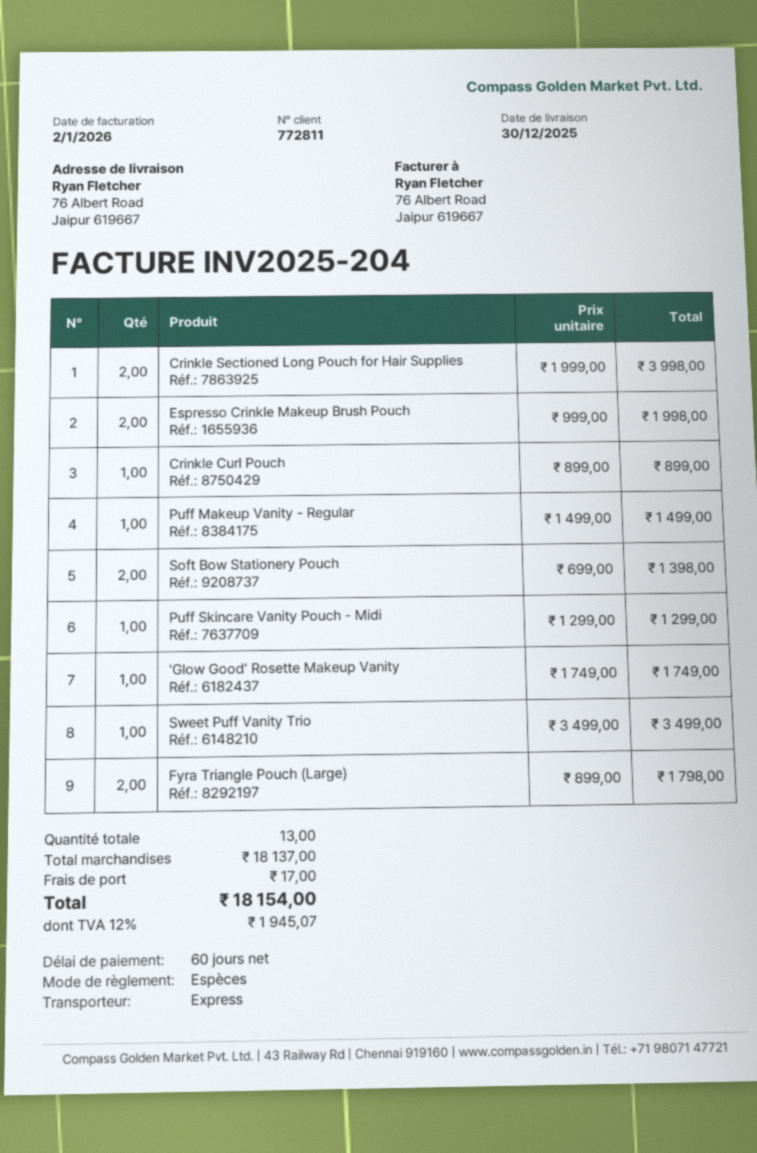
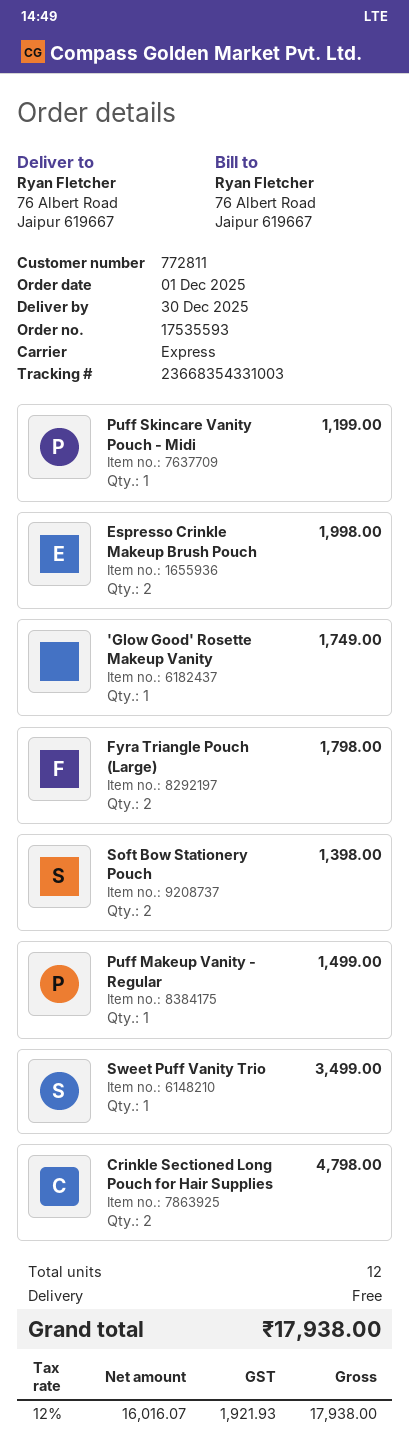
Crinkle Sectioned Long Pouch for Hair Supplies: 2 for 3998.00 -> 2 for 4798.00
Crinkle Curl Pouch: 1 for 899.00 -> none
Puff Skincare Vanity Pouch - Midi: 1 for 1299.00 -> 1 for 1199.00
total quantity: 13 -> 12
shipping: 17.00 -> 0.00
tax: 12% = 1945.07 -> 12% = 1921.93
total: 18154.00 -> 17938.00

